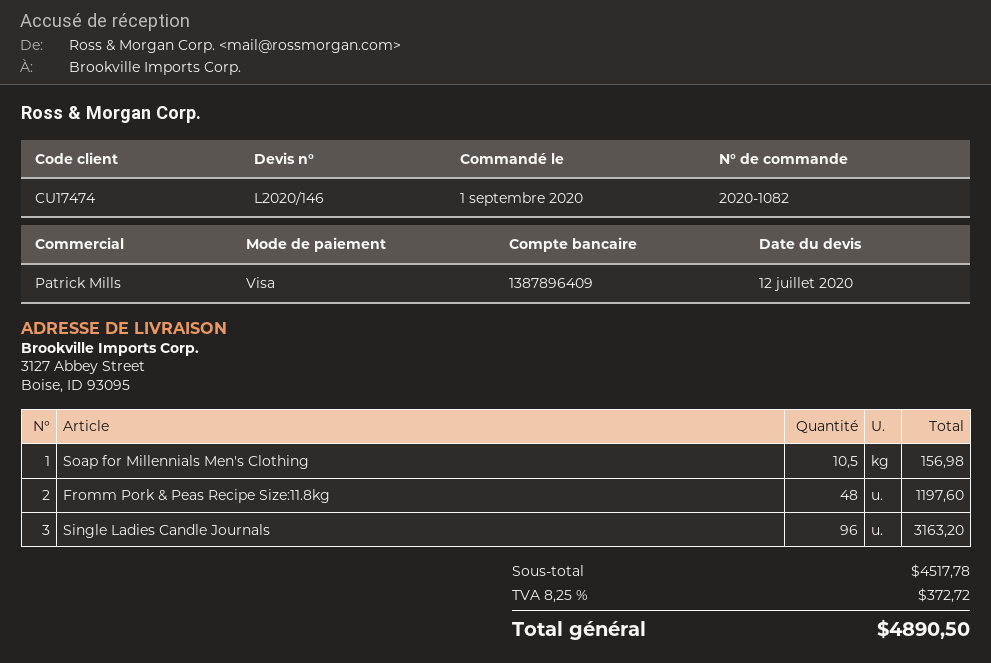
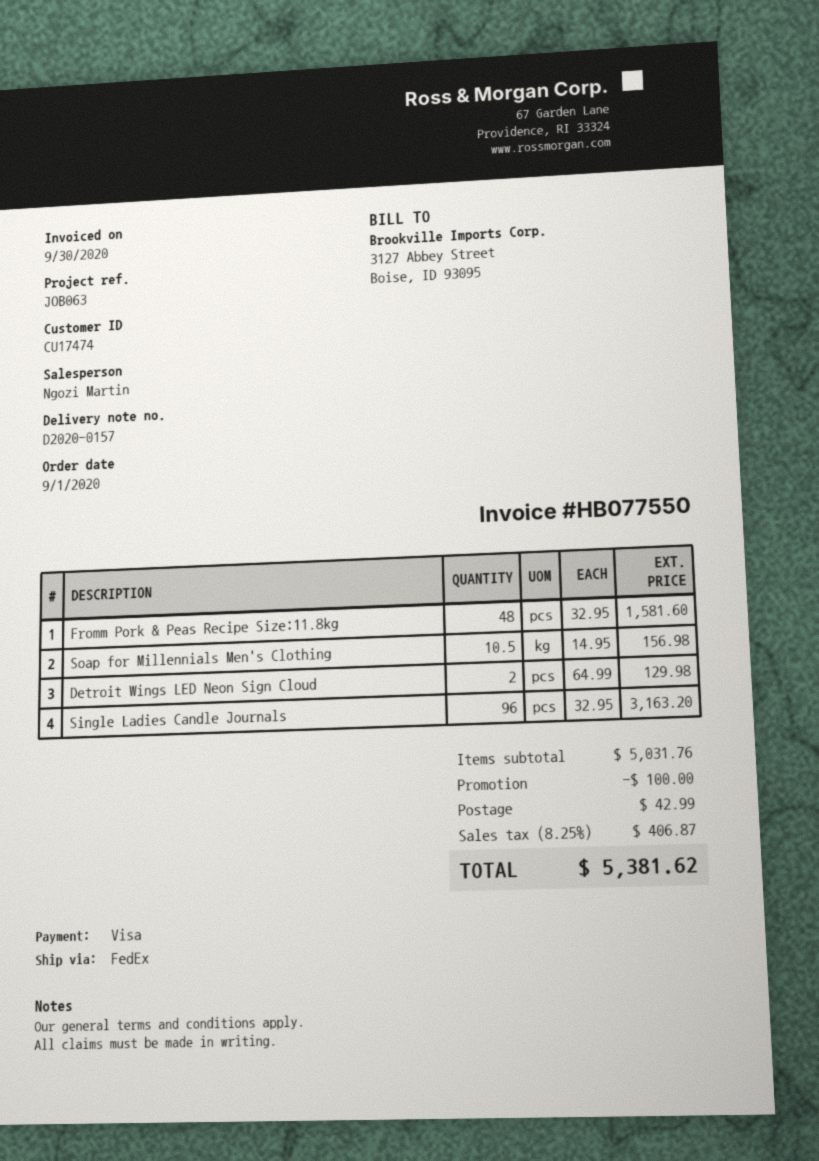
sales rep: Patrick Mills -> Ngozi Martin
Fromm Pork & Peas Recipe Size:11.8kg: 48 for 1197.60 -> 48 for 1581.60
Detroit Wings LED Neon Sign Cloud: none -> 2 for 129.98
subtotal: 4517.78 -> 5031.76
discount: none -> 100.00
shipping: none -> 42.99
tax: 8.25% = 372.72 -> 8.25% = 406.87
total: 4890.50 -> 5381.62

